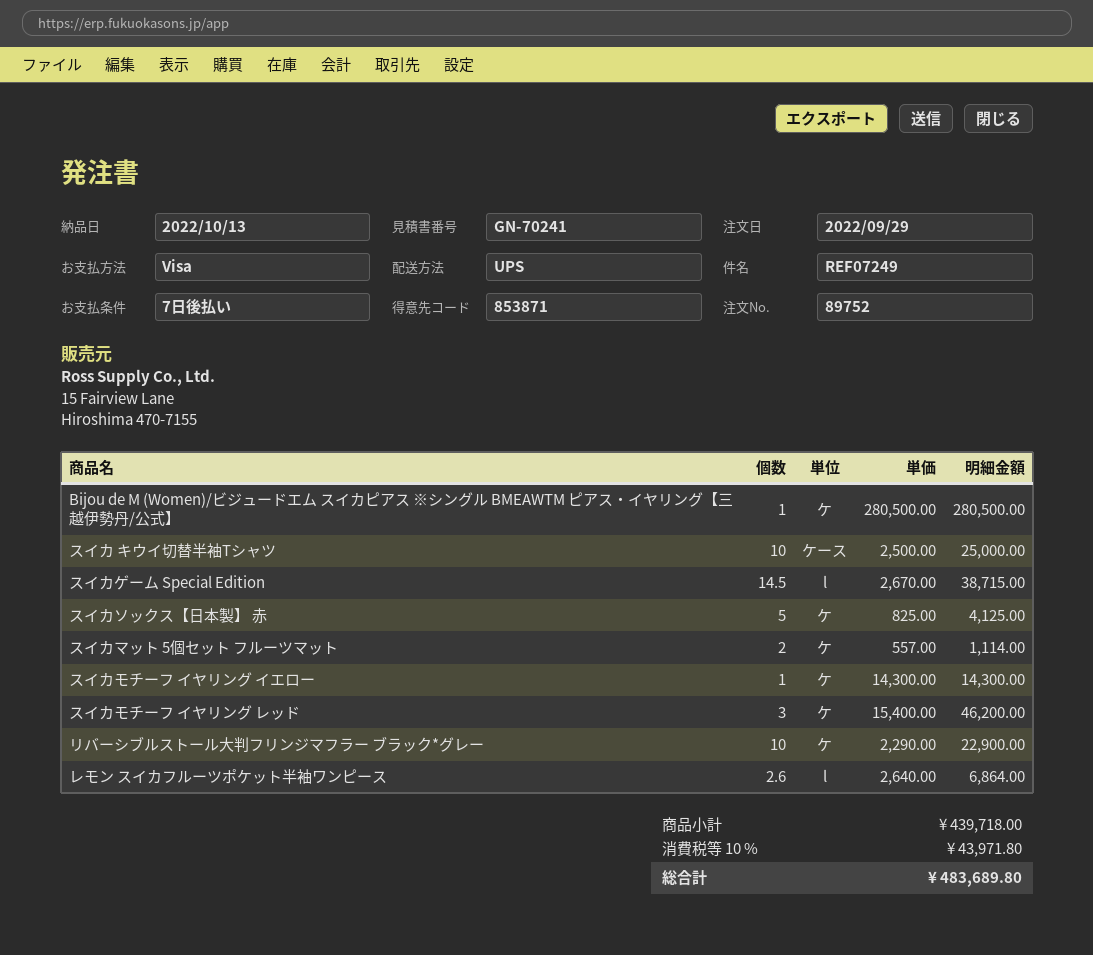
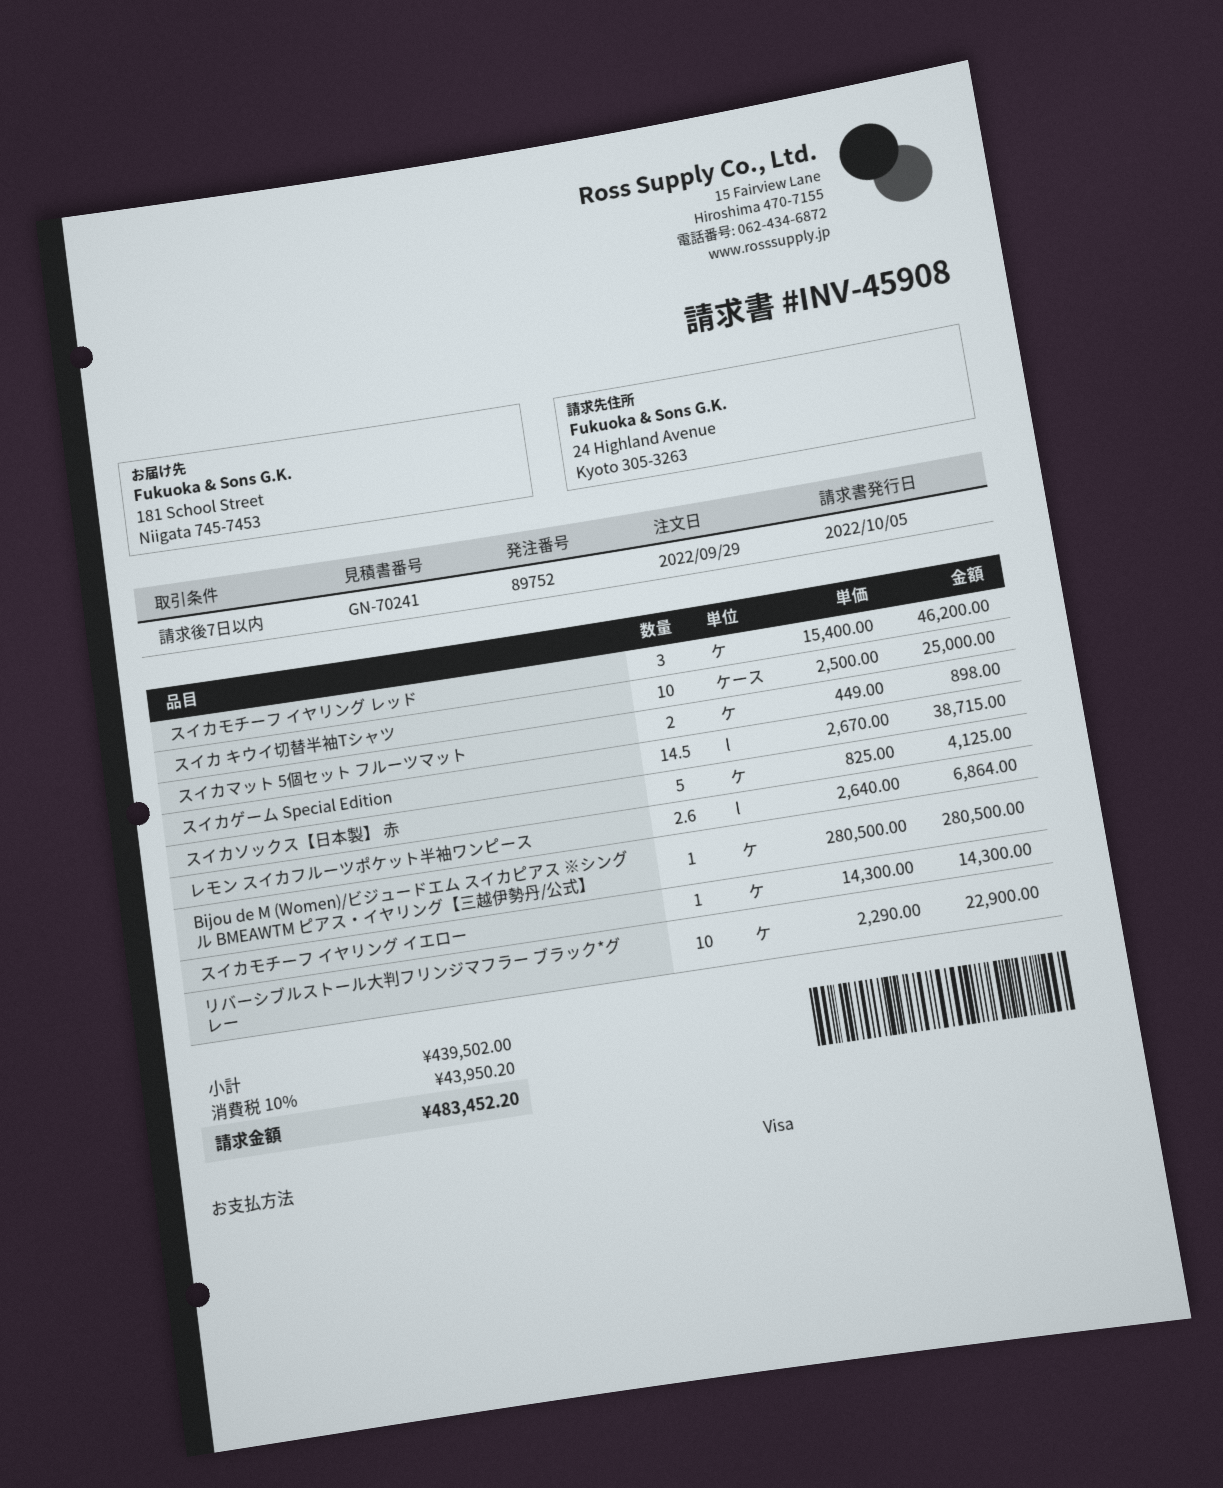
スイカマット 5個セット フルーツマット: 2 x 557.00 = 1114.00 -> 2 x 449.00 = 898.00
subtotal: 439718.00 -> 439502.00
tax: 10% = 43971.80 -> 10% = 43950.20
total: 483689.80 -> 483452.20

